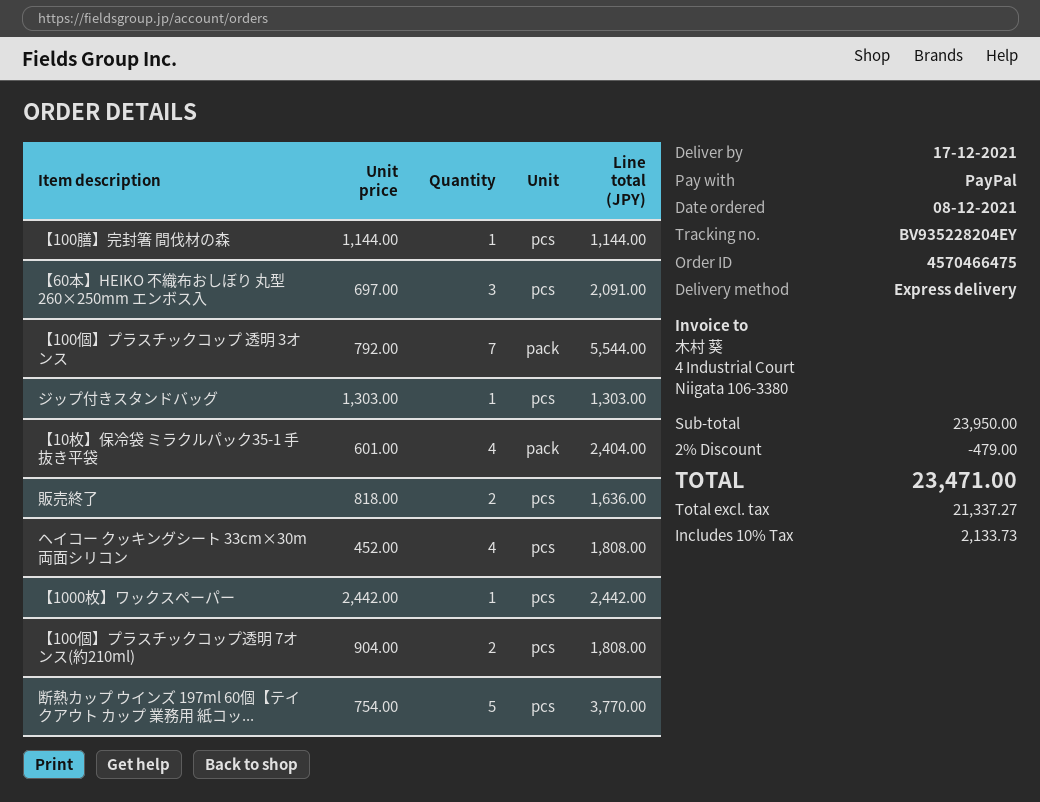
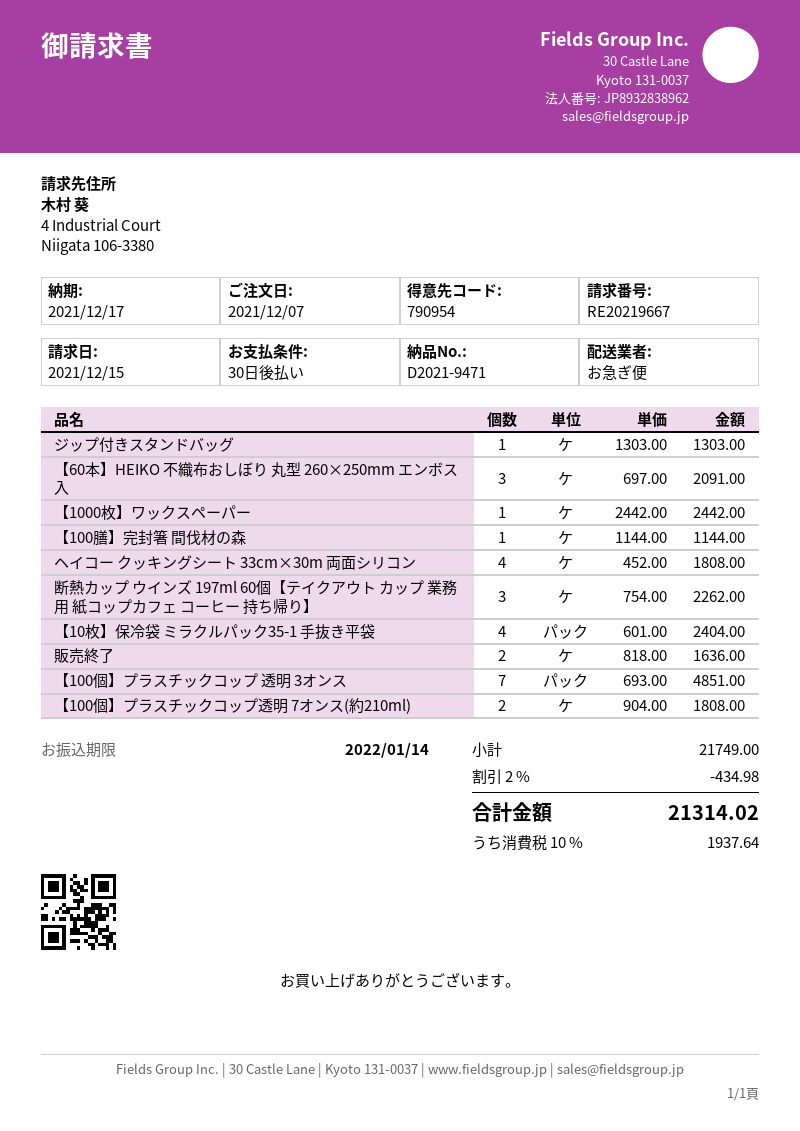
order date: 2021-12-08 -> 2021-12-07
【100個】プラスチックコップ 透明 3オンス: 7 x 792.00 = 5544.00 -> 7 x 693.00 = 4851.00
断熱カップ ウインズ 197ml 60個【テイクアウト カップ 業務用 紙コッ...: 5 x 754.00 = 3770.00 -> 3 x 754.00 = 2262.00
subtotal: 23950.00 -> 21749.00
discount: 2% = 479.00 -> 2% = 434.98
tax: 10% = 2133.73 -> 10% = 1937.64
total: 23471.00 -> 21314.02

